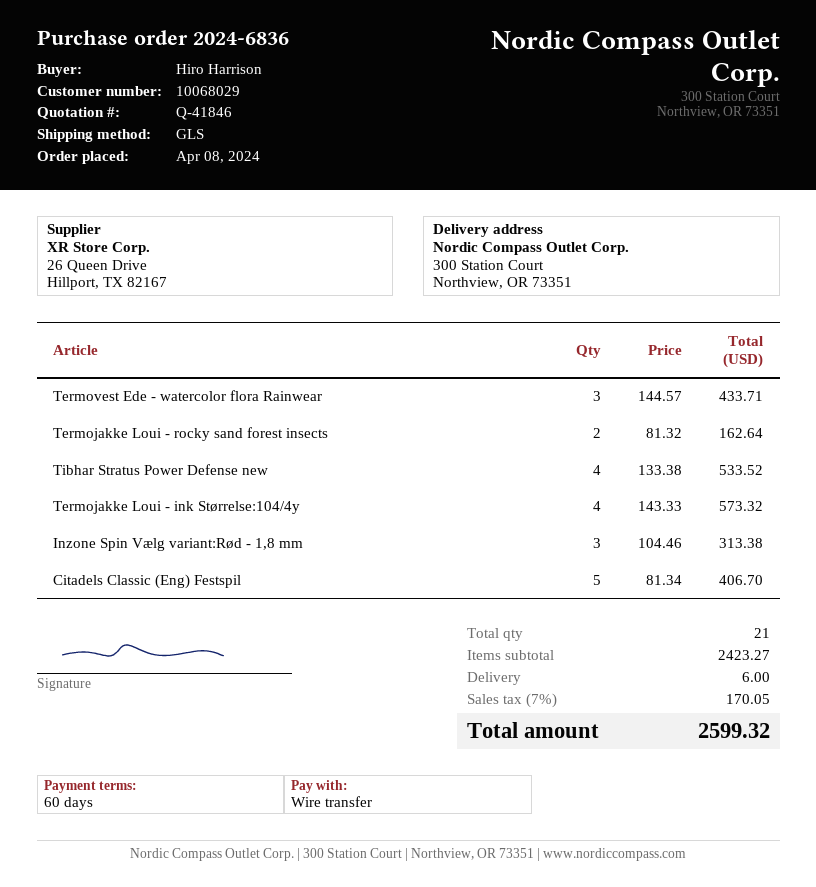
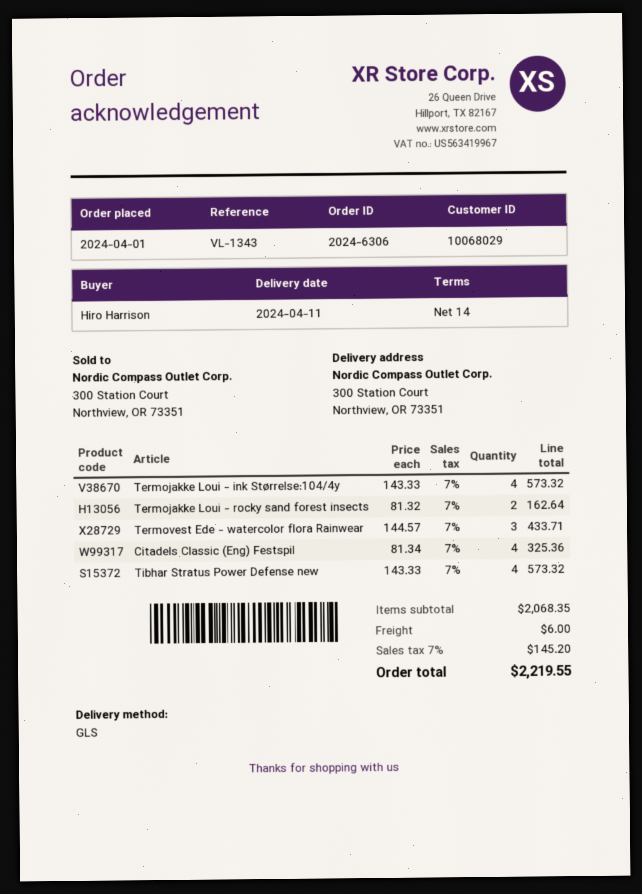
order number: 2024-6836 -> 2024-6306
order date: 2024-04-08 -> 2024-04-01
payment terms: 60 days -> 14 days
Tibhar Stratus Power Defense new: 4 x 133.38 = 533.52 -> 4 x 143.33 = 573.32
Inzone Spin Vælg variant:Rød - 1,8 mm: 3 x 104.46 = 313.38 -> none
Citadels Classic (Eng) Festspil: 5 x 81.34 = 406.70 -> 4 x 81.34 = 325.36
subtotal: 2423.27 -> 2068.35
tax: 7% = 170.05 -> 7% = 145.20
total: 2599.32 -> 2219.55

